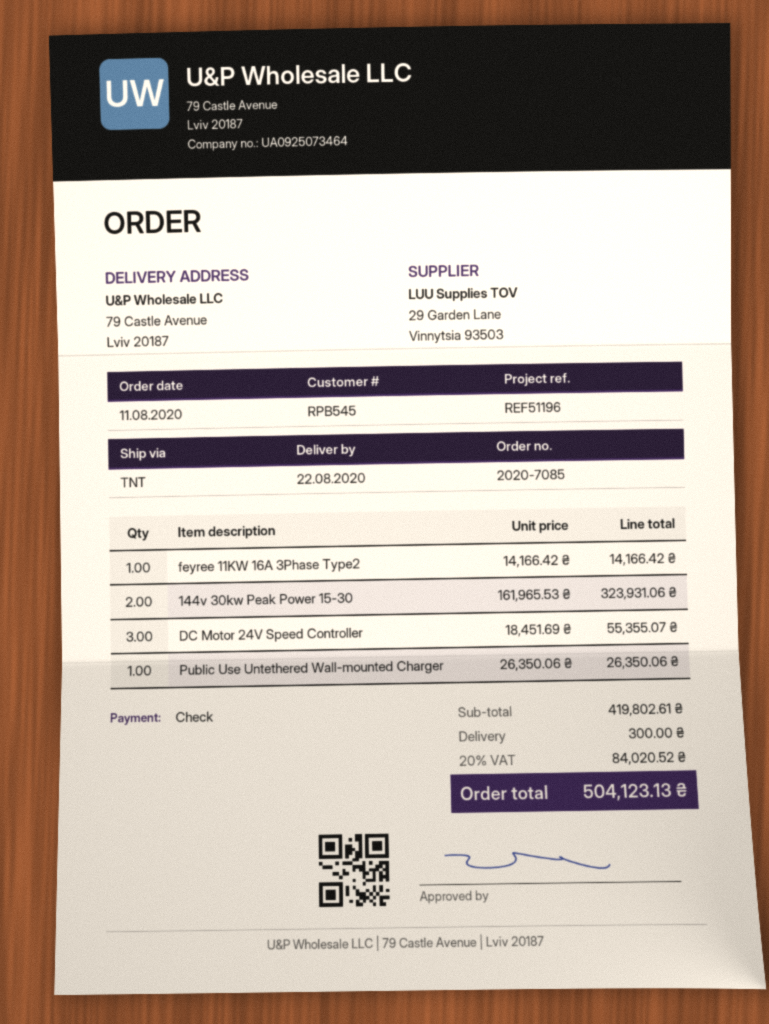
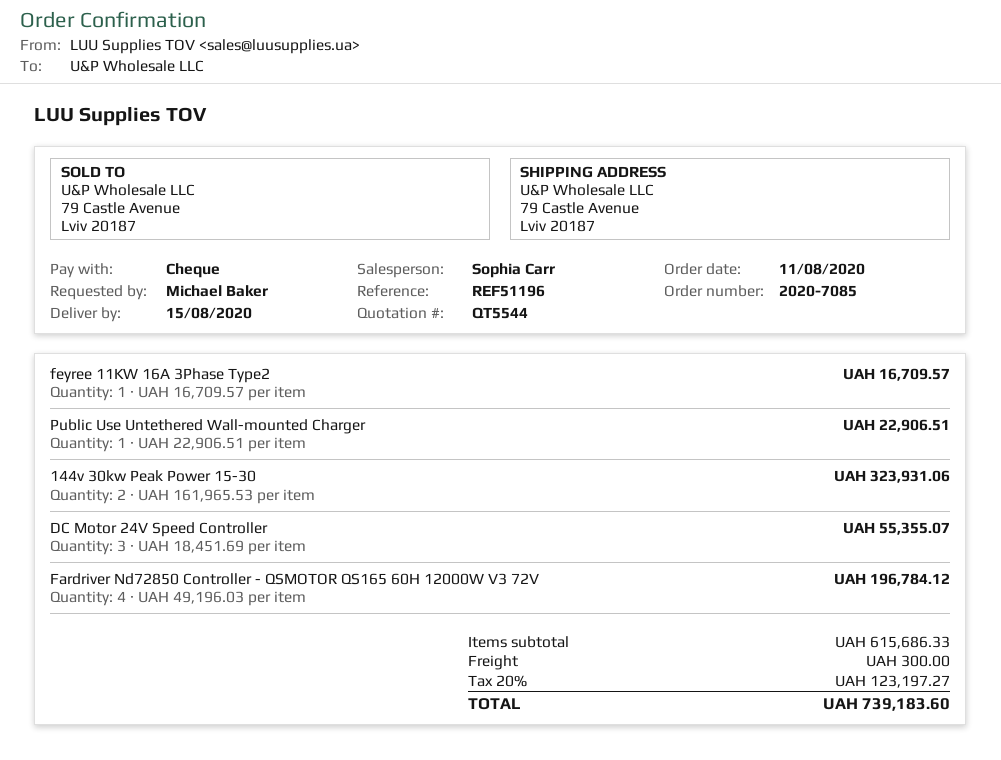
delivery date: 2020-08-22 -> 2020-08-15
feyree 11KW 16A 3Phase Type2: 1 x 14166.42 = 14166.42 -> 1 x 16709.57 = 16709.57
Public Use Untethered Wall-mounted Charger: 1 x 26350.06 = 26350.06 -> 1 x 22906.51 = 22906.51
Fardriver Nd72850 Controller - QSMOTOR QS165 60H 12000W V3 72V: none -> 4 x 49196.03 = 196784.12
subtotal: 419802.61 -> 615686.33
tax: 20% = 84020.52 -> 20% = 123197.27
total: 504123.13 -> 739183.60

